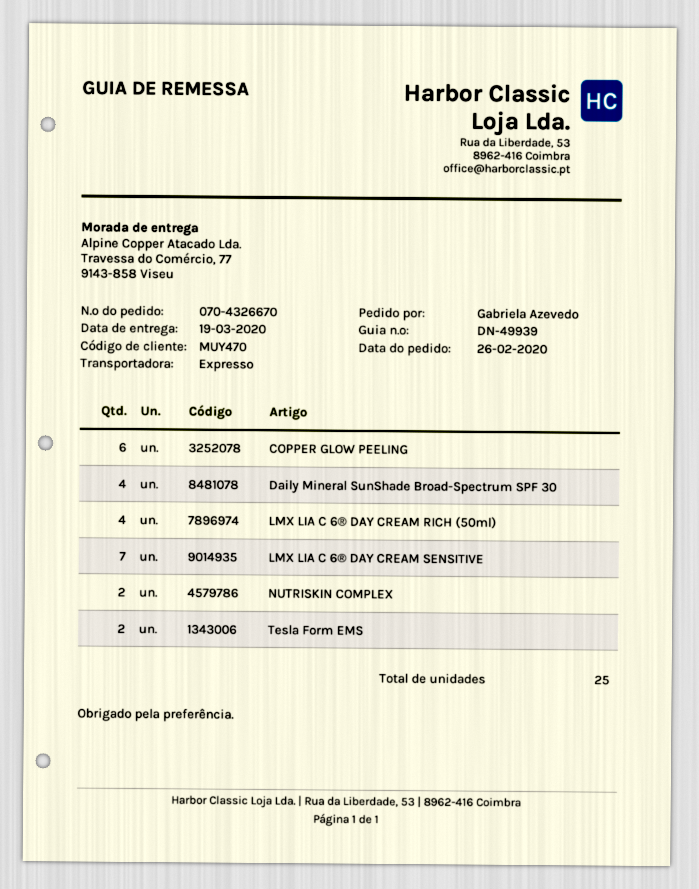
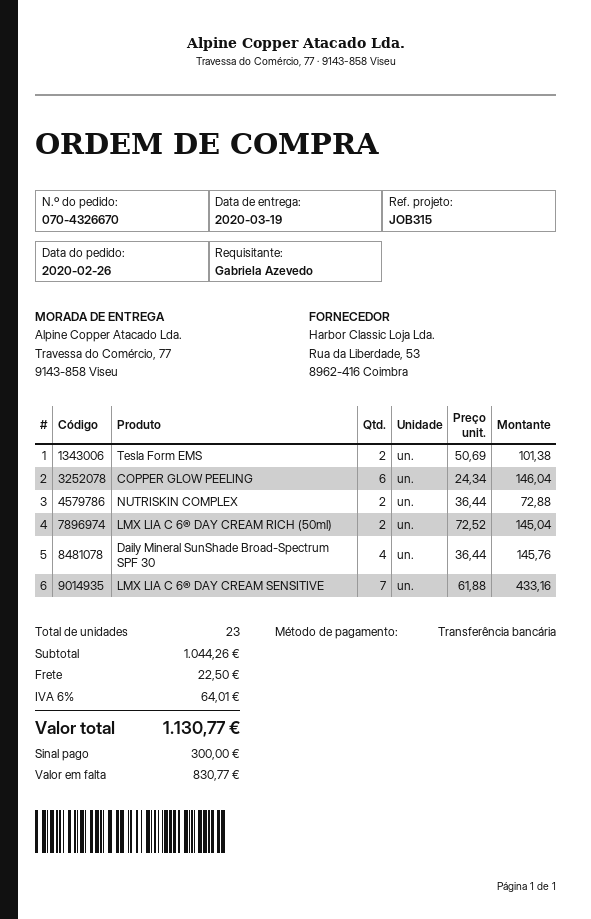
LMX LIA C 6® DAY CREAM RICH (50ml): 4 -> 2
total quantity: 25 -> 23

